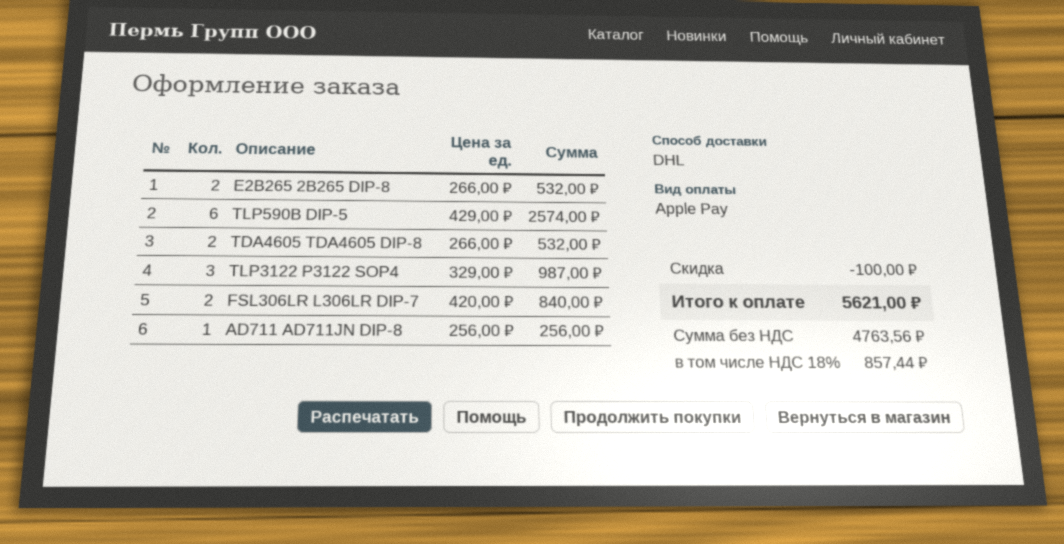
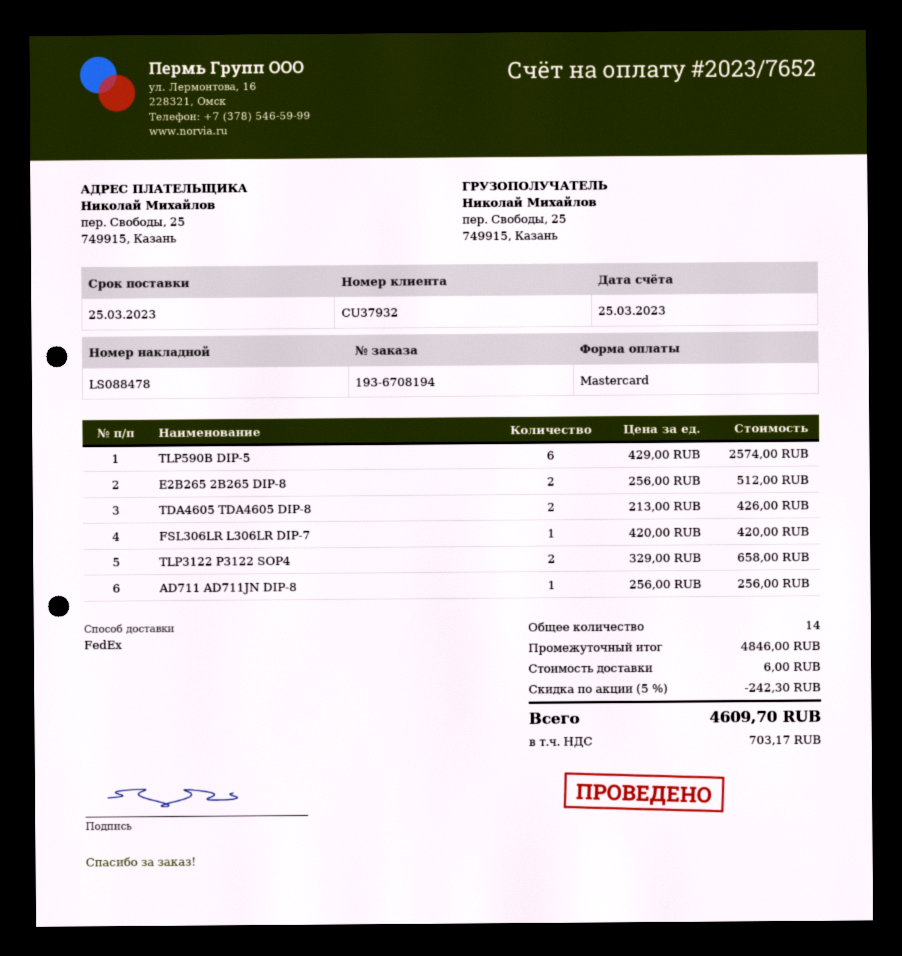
payment method: Apple Pay -> Mastercard
shipping method: DHL -> FedEx
E2B265 2B265 DIP-8: 2 x 266.00 = 532.00 -> 2 x 256.00 = 512.00
TDA4605 TDA4605 DIP-8: 2 x 266.00 = 532.00 -> 2 x 213.00 = 426.00
TLP3122 P3122 SOP4: 3 x 329.00 = 987.00 -> 2 x 329.00 = 658.00
FSL306LR L306LR DIP-7: 2 x 420.00 = 840.00 -> 1 x 420.00 = 420.00
discount: 100.00 -> 242.30
shipping: none -> 6.00
tax: 857.44 -> 703.17
total: 5621.00 -> 4609.70

